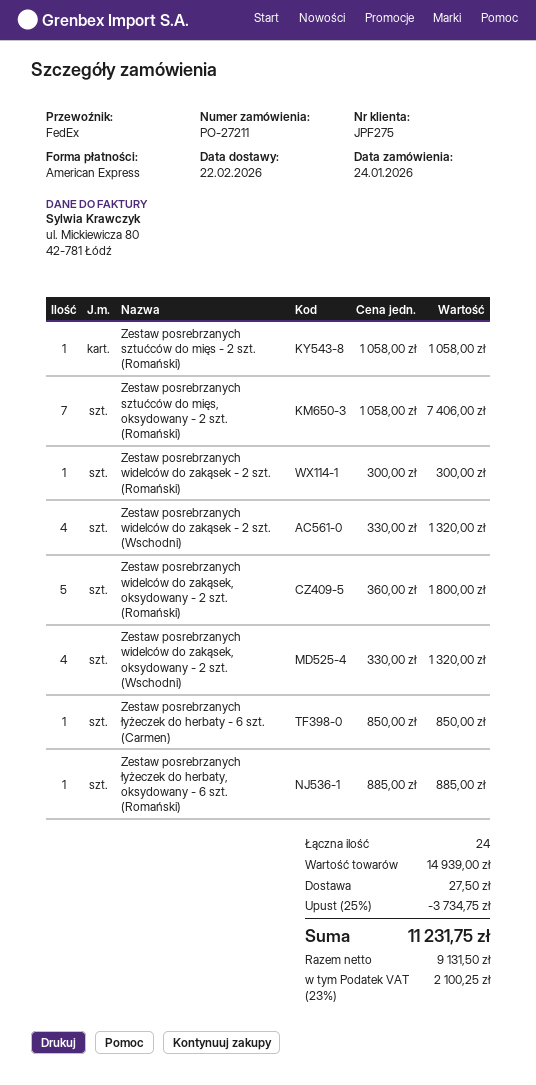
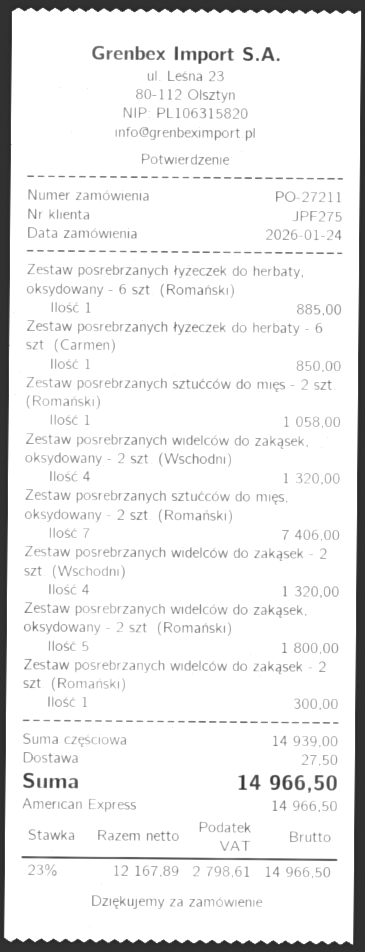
discount: 25% = 3734.75 -> none
net: 9131.50 -> 12167.89
tax: 23% = 2100.25 -> 23% = 2798.61
total: 11231.75 -> 14966.50

